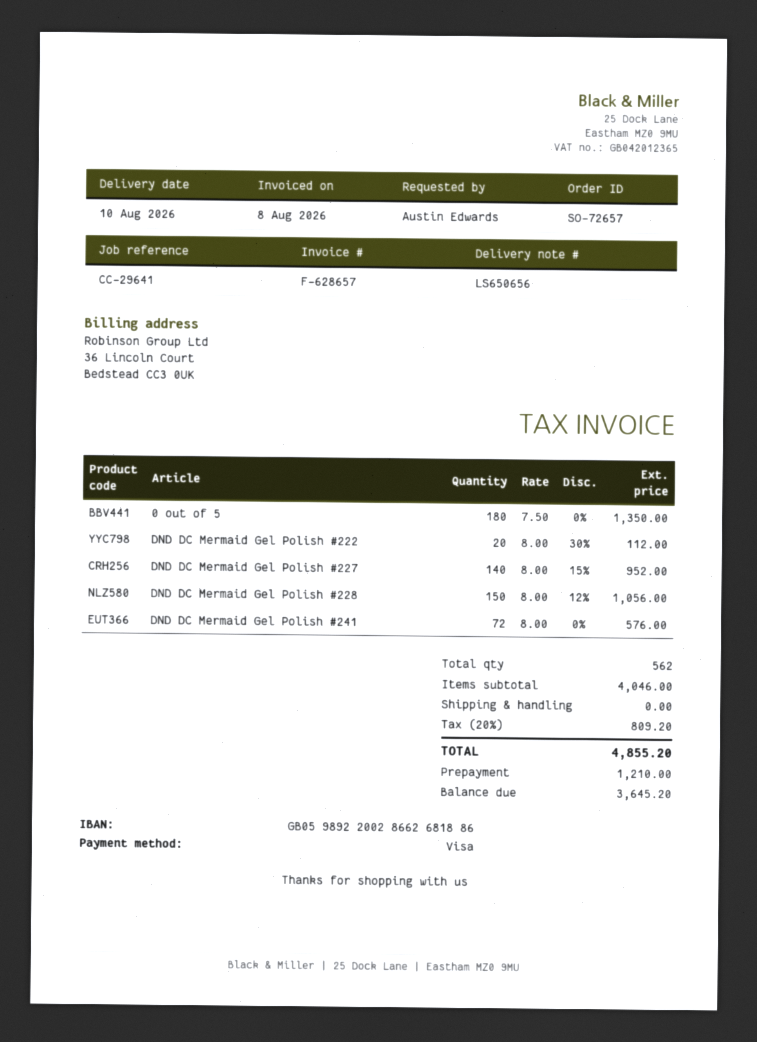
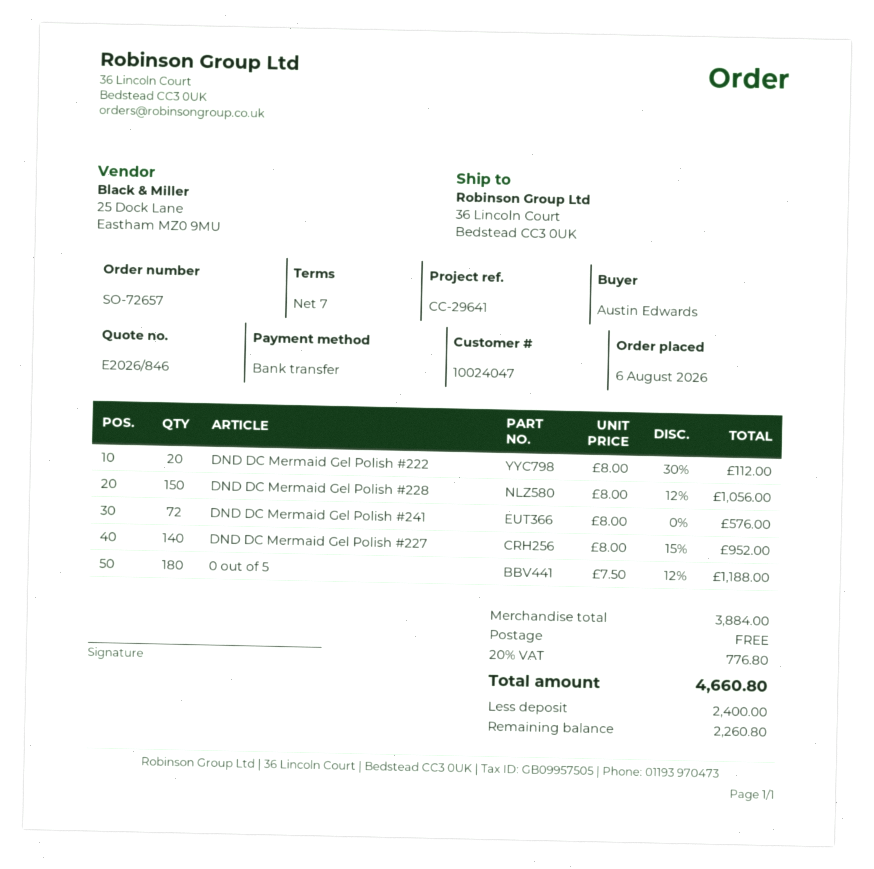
payment method: Visa -> bank transfer
0 out of 5: 180 x 7.50 = 1350.00 -> 180 x 7.50 - 12% = 1188.00
subtotal: 4046.00 -> 3884.00
tax: 20% = 809.20 -> 20% = 776.80
total: 4855.20 -> 4660.80
deposit: 1210.00 -> 2400.00
balance: 3645.20 -> 2260.80

